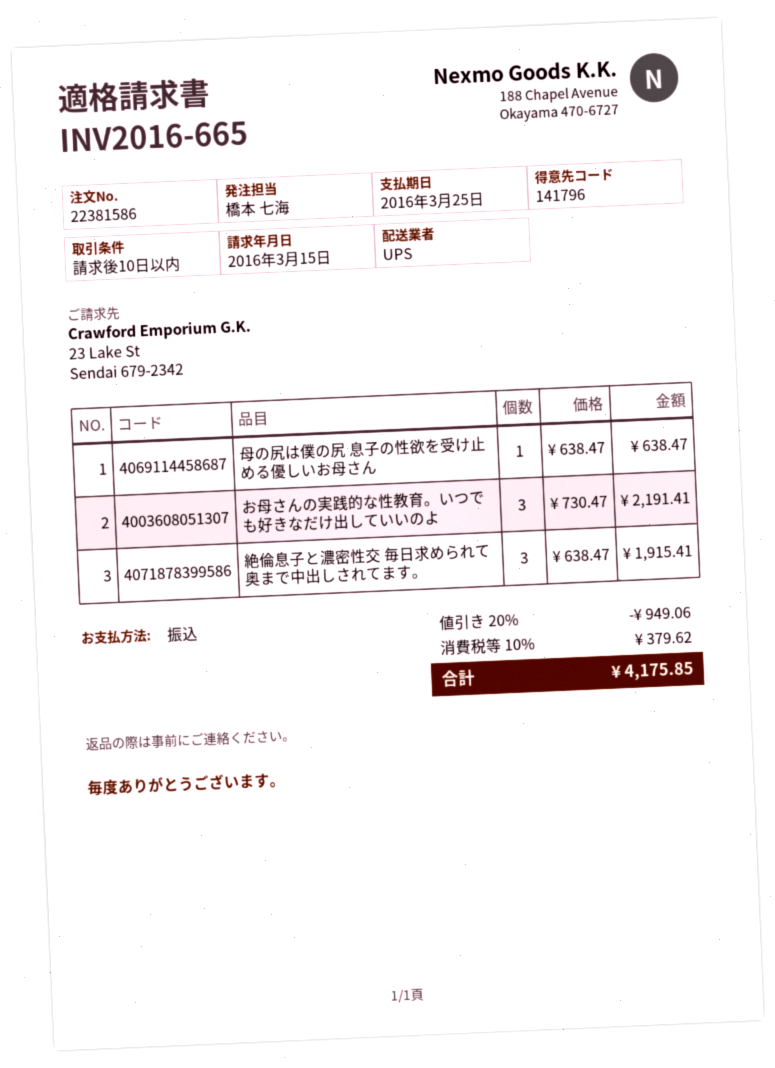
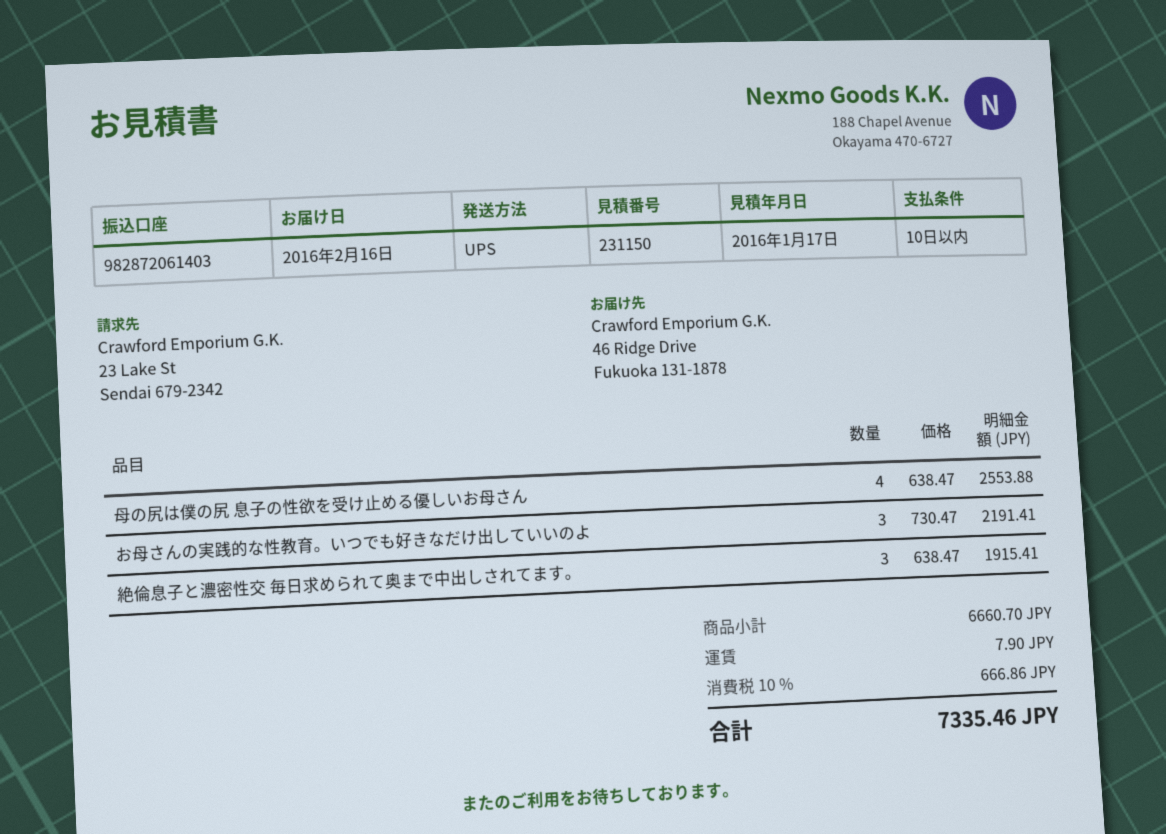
母の尻は僕の尻 息子の性欲を受け止める優しいお母さん: 1 x 638.47 = 638.47 -> 4 x 638.47 = 2553.88
discount: 20% = 949.06 -> none
shipping: none -> 7.90
tax: 10% = 379.62 -> 10% = 666.86
total: 4175.85 -> 7335.46

